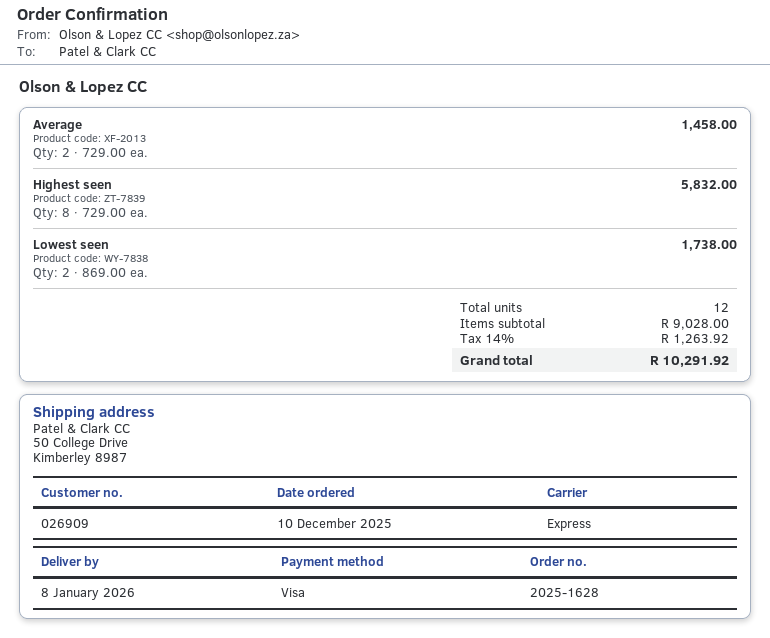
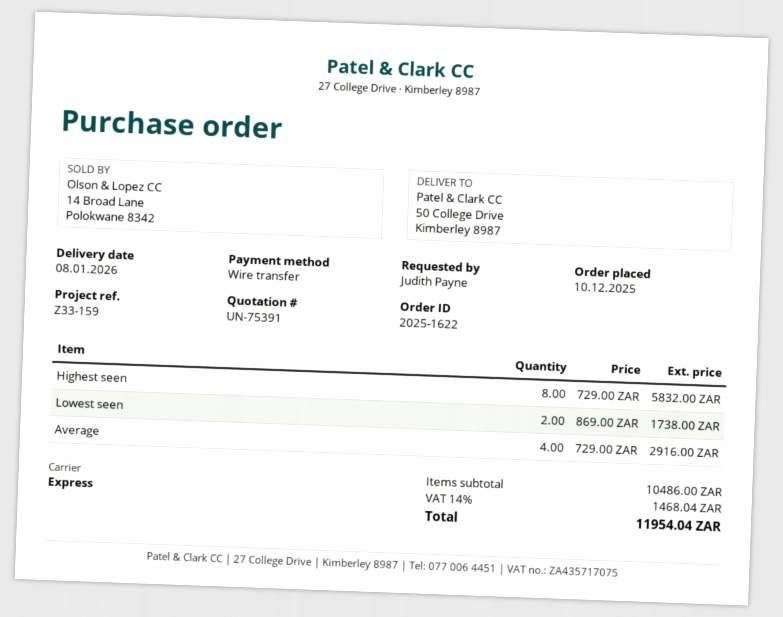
order number: 2025-1628 -> 2025-1622
payment method: Visa -> bank transfer
Average: 2 x 729.00 = 1458.00 -> 4 x 729.00 = 2916.00
subtotal: 9028.00 -> 10486.00
tax: 14% = 1263.92 -> 14% = 1468.04
total: 10291.92 -> 11954.04

